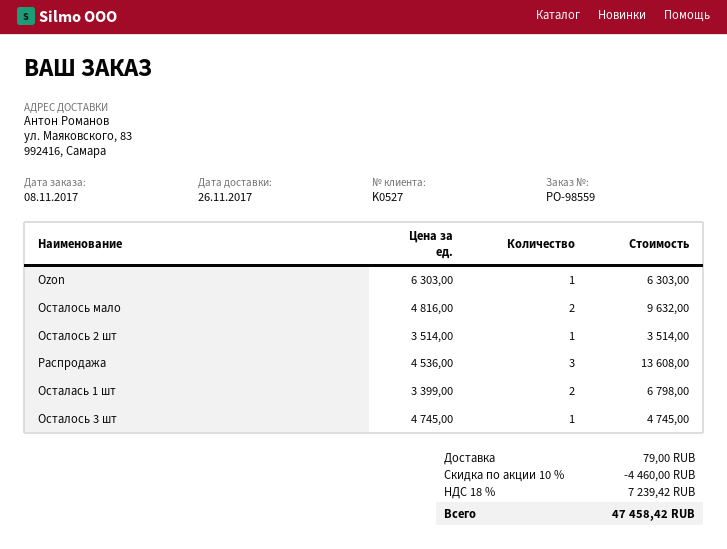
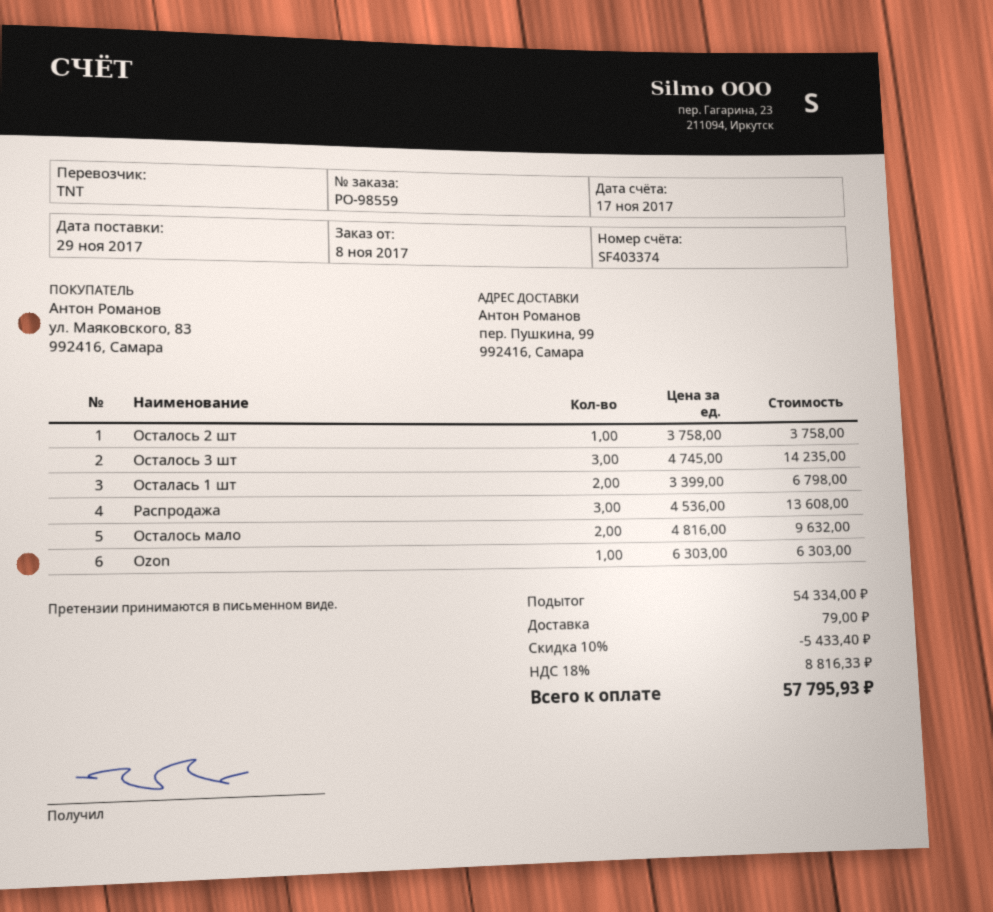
delivery date: 2017-11-26 -> 2017-11-29
ship to: ул. Маяковского, 83, 992416, Самара -> пер. Пушкина, 99, 992416, Самара
Осталось 2 шт: 1 x 3514.00 = 3514.00 -> 1 x 3758.00 = 3758.00
Осталось 3 шт: 1 x 4745.00 = 4745.00 -> 3 x 4745.00 = 14235.00
discount: 10% = 4460.00 -> 10% = 5433.40
tax: 18% = 7239.42 -> 18% = 8816.33
total: 47458.42 -> 57795.93

